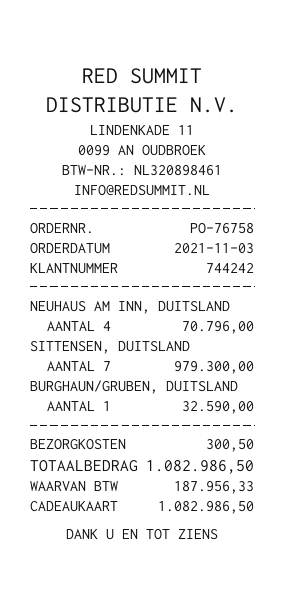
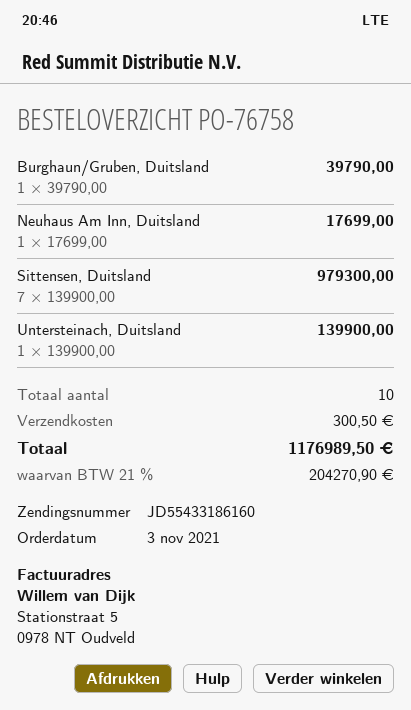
NEUHAUS AM INN, DUITSLAND: 4 for 70796.00 -> 1 for 17699.00
BURGHAUN/GRUBEN, DUITSLAND: 1 for 32590.00 -> 1 for 39790.00
Untersteinach, Duitsland: none -> 1 for 139900.00
tax: 187956.33 -> 204270.90
total: 1082986.50 -> 1176989.50

